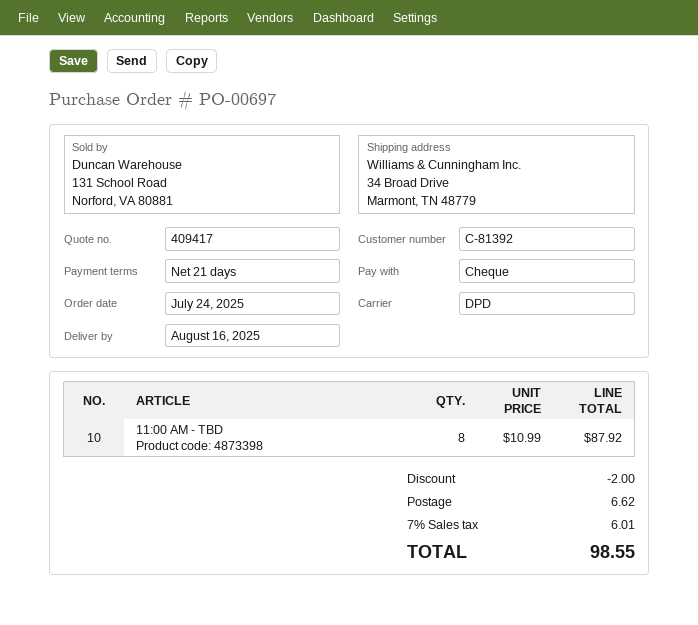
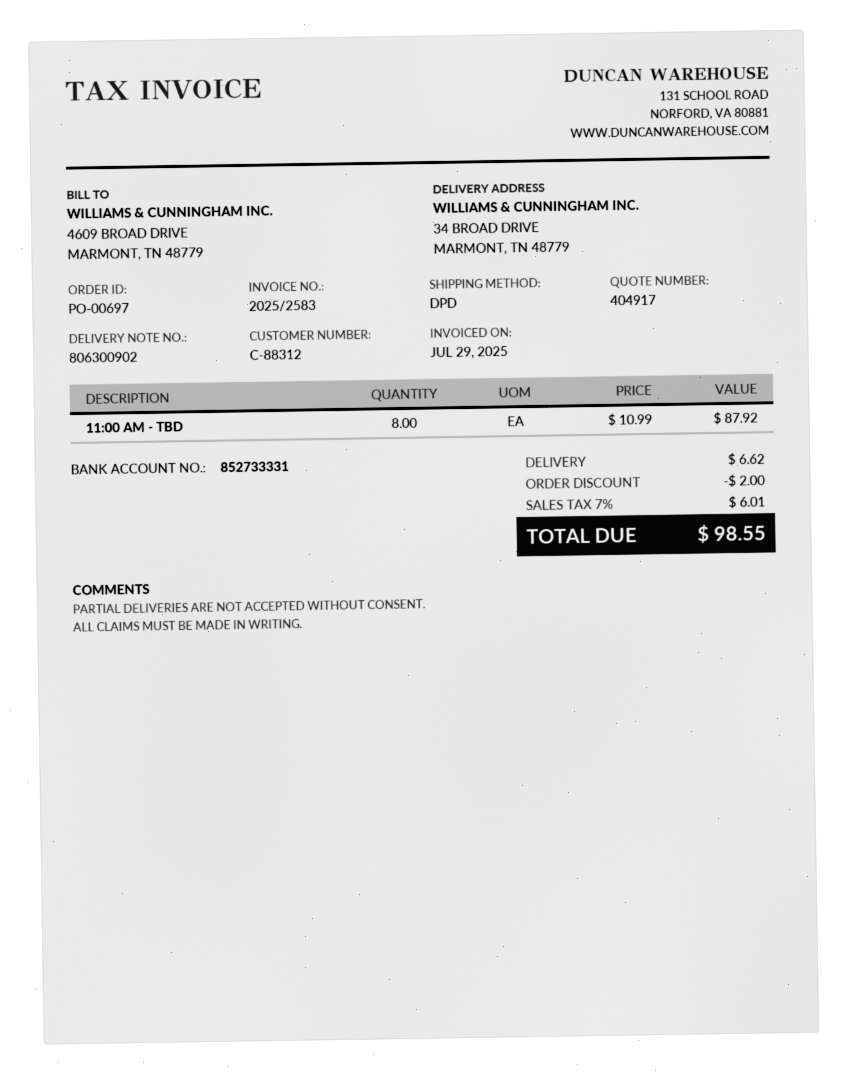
quote number: 409417 -> 404917
customer number: C-81392 -> C-88312

